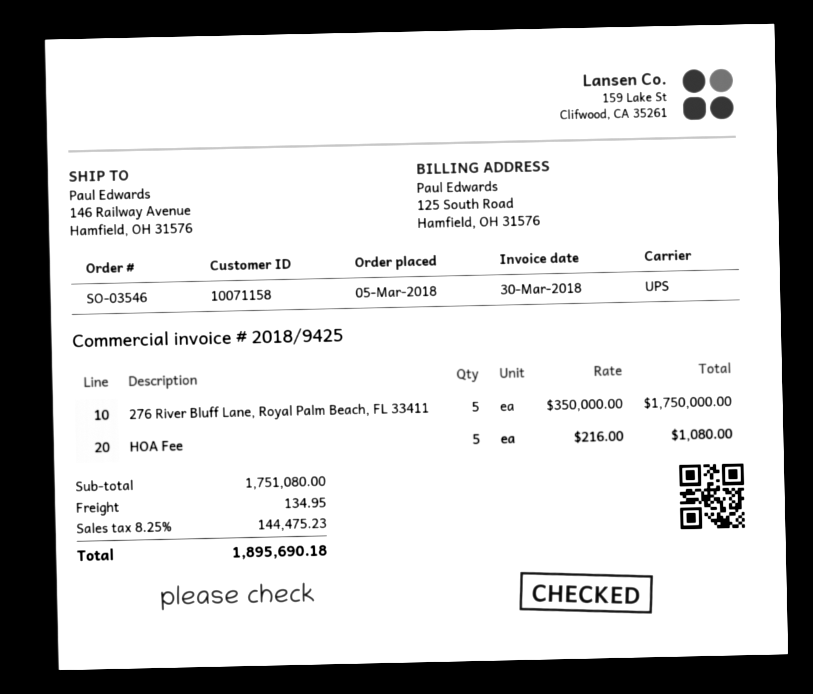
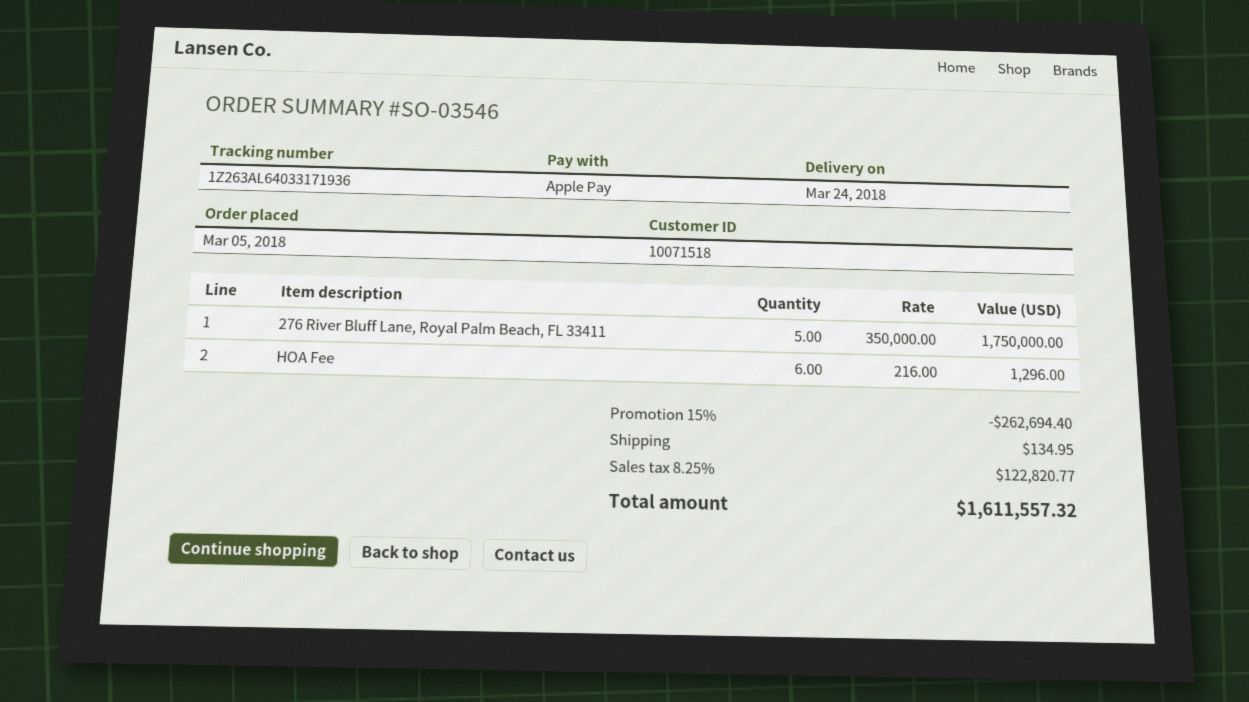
customer number: 10071158 -> 10071518
HOA Fee: 5 x 216.00 = 1080.00 -> 6 x 216.00 = 1296.00
discount: none -> 15% = 262694.40
tax: 8.25% = 144475.23 -> 8.25% = 122820.77
total: 1895690.18 -> 1611557.32

